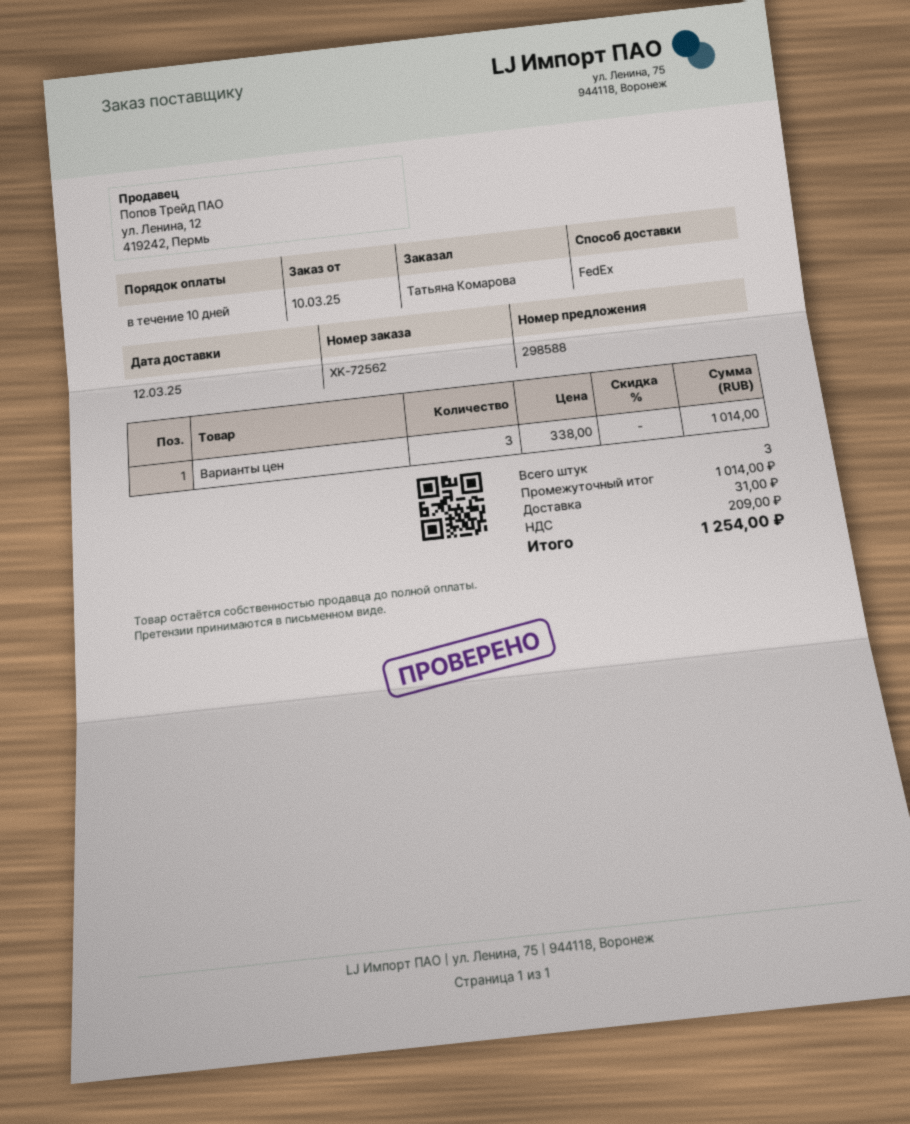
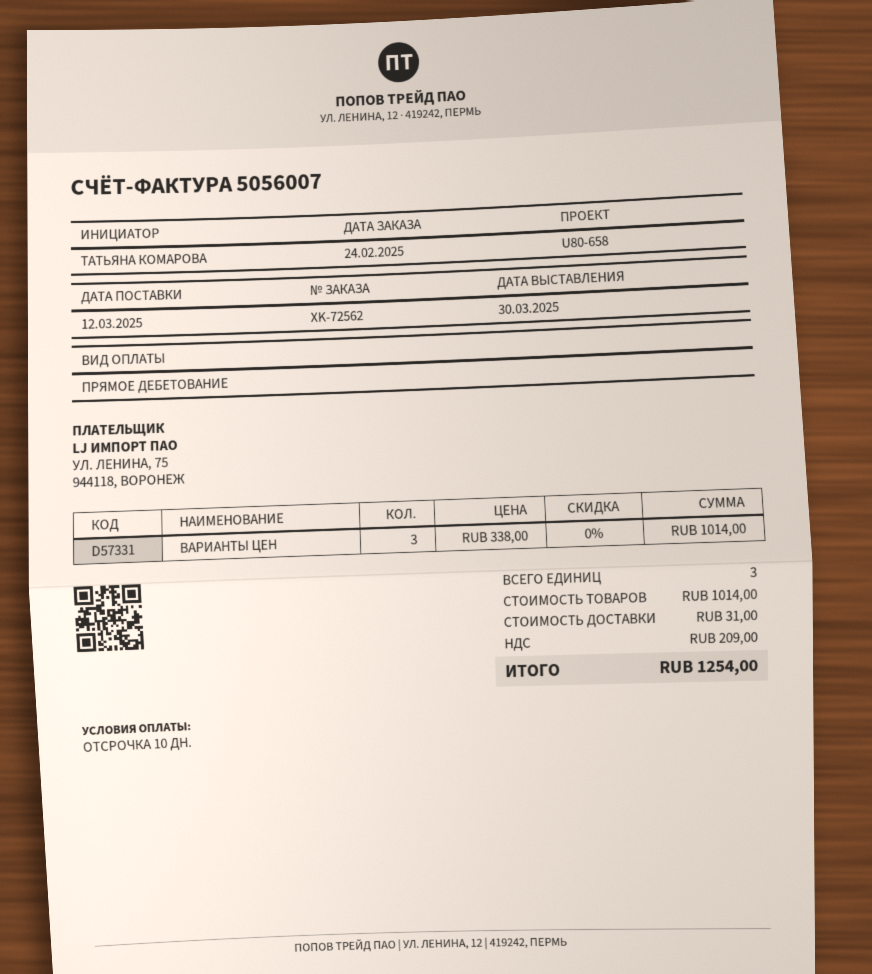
order date: 2025-03-10 -> 2025-02-24

